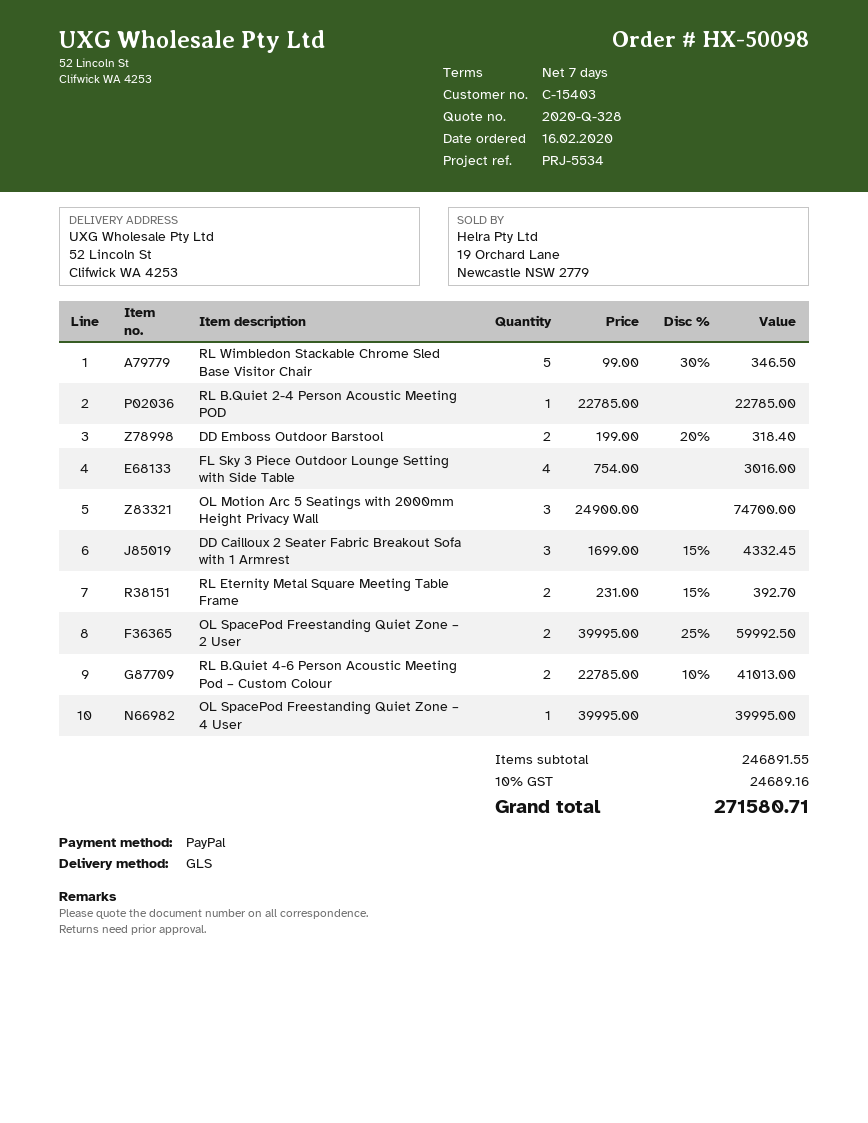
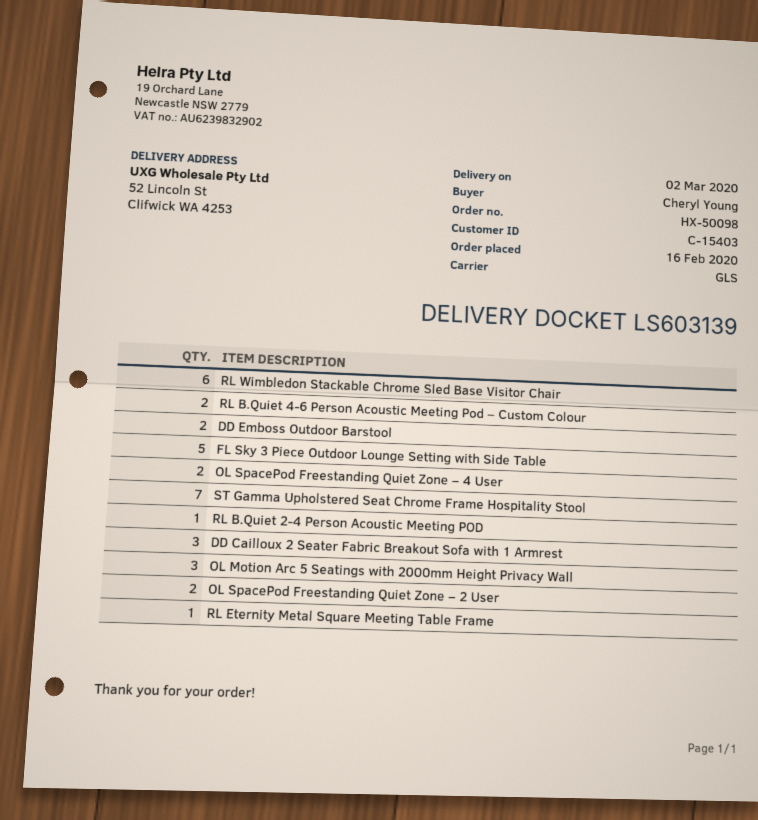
RL Wimbledon Stackable Chrome Sled Base Visitor Chair: 5 -> 6
FL Sky 3 Piece Outdoor Lounge Setting with Side Table: 4 -> 5
RL Eternity Metal Square Meeting Table Frame: 2 -> 1
OL SpacePod Freestanding Quiet Zone – 4 User: 1 -> 2
ST Gamma Upholstered Seat Chrome Frame Hospitality Stool: none -> 7

